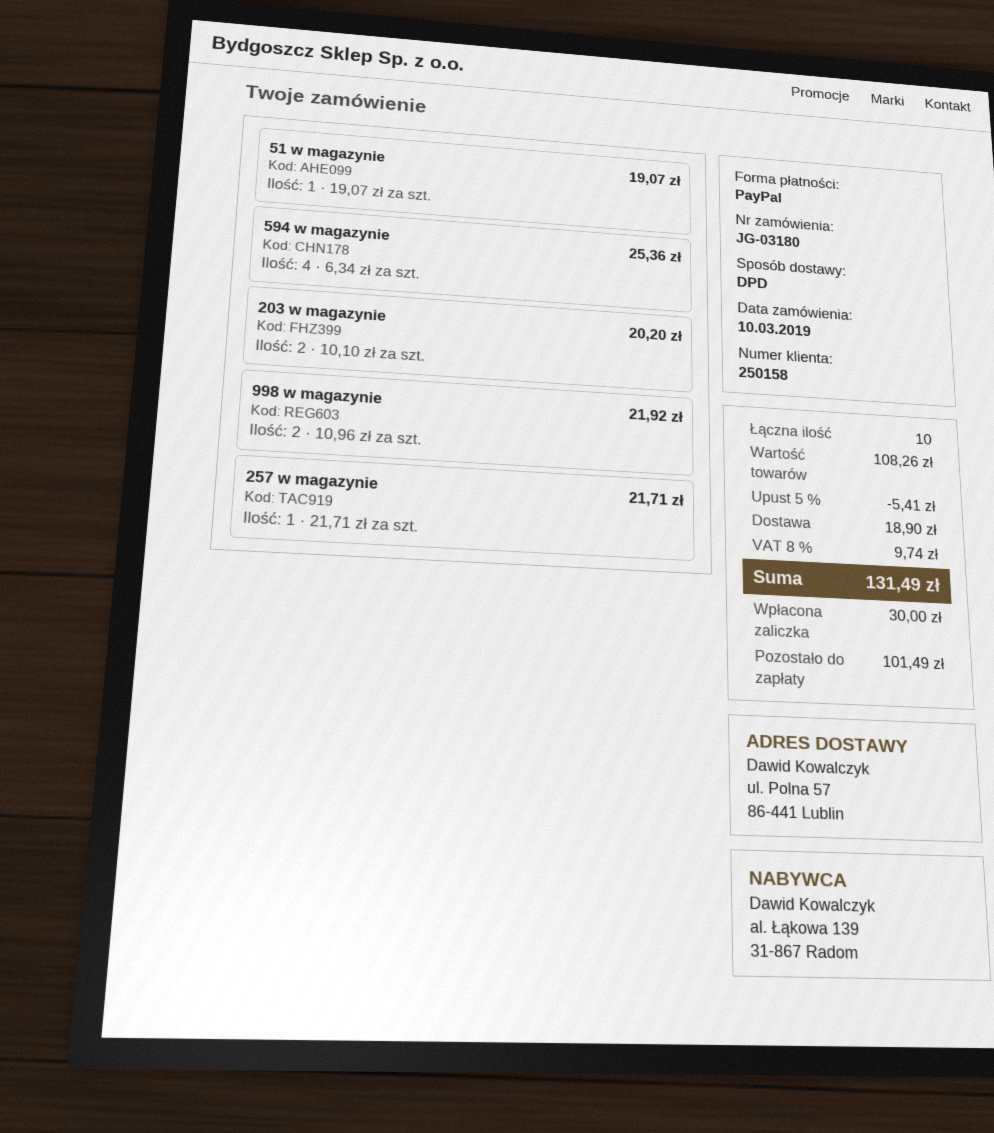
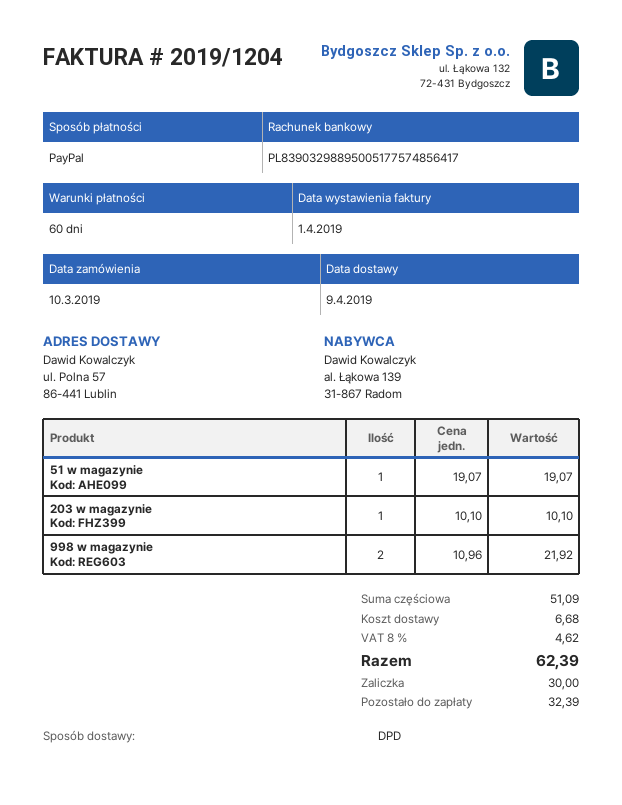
594 w magazynie: 4 x 6.34 = 25.36 -> none
203 w magazynie: 2 x 10.10 = 20.20 -> 1 x 10.10 = 10.10
257 w magazynie: 1 x 21.71 = 21.71 -> none
subtotal: 108.26 -> 51.09
discount: 5% = 5.41 -> none
shipping: 18.90 -> 6.68
tax: 8% = 9.74 -> 8% = 4.62
total: 131.49 -> 62.39
balance: 101.49 -> 32.39

